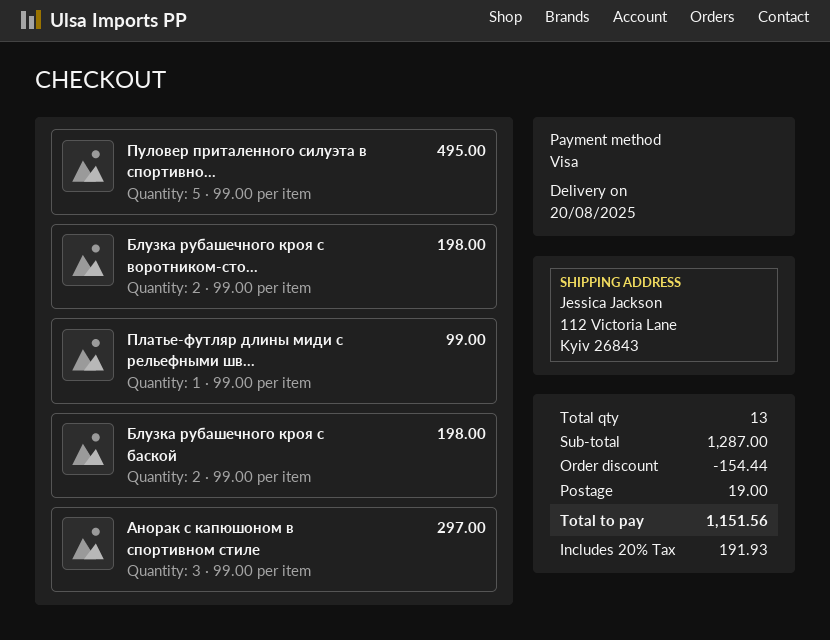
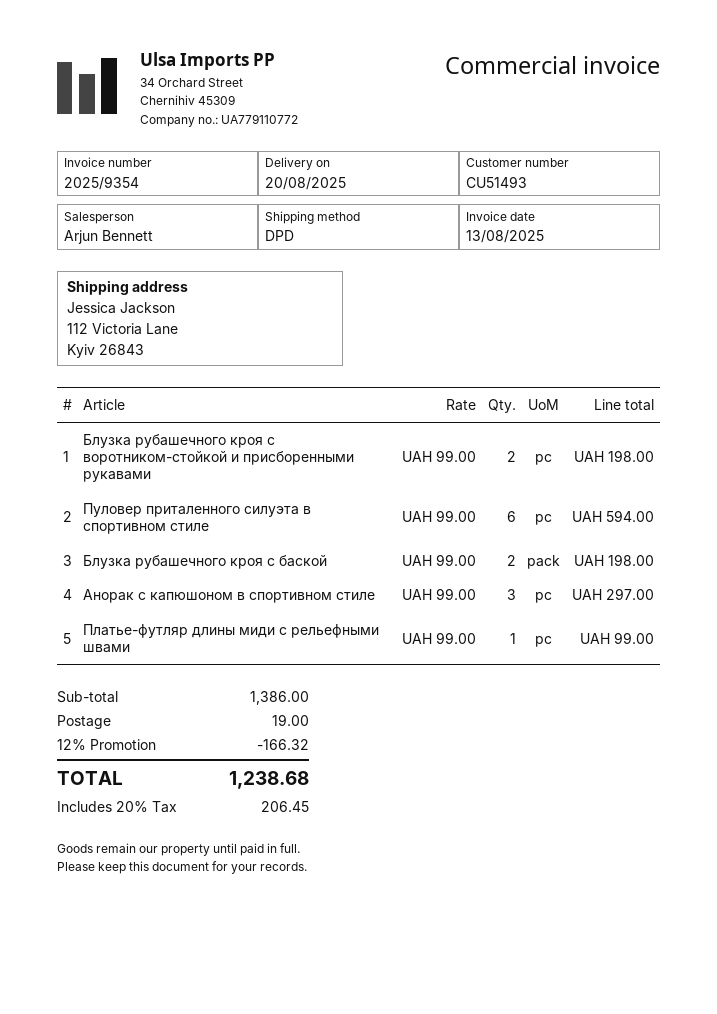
Пуловер приталенного силуэта в спортивно...: 5 x 99.00 = 495.00 -> 6 x 99.00 = 594.00
subtotal: 1287.00 -> 1386.00
discount: 154.44 -> 166.32
tax: 20% = 191.93 -> 20% = 206.45
total: 1151.56 -> 1238.68

